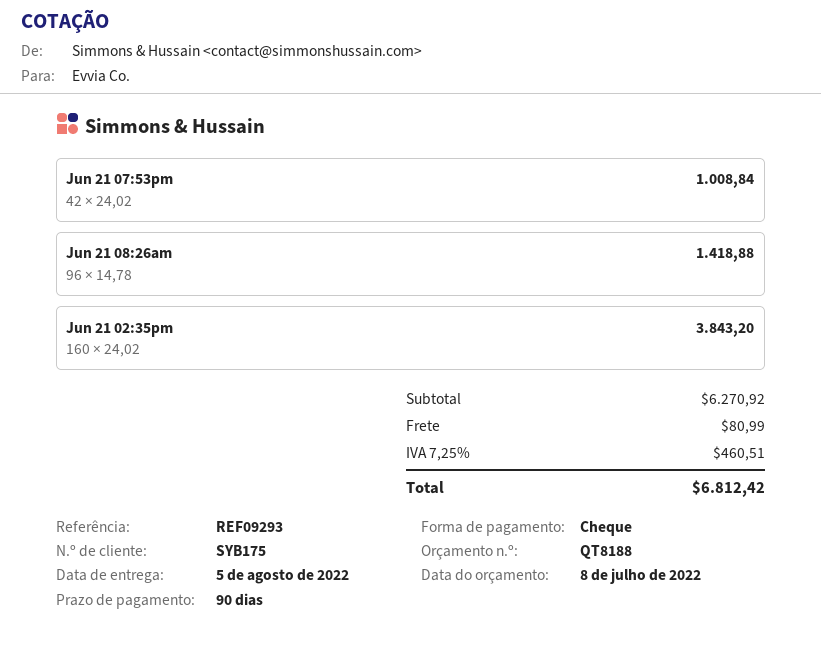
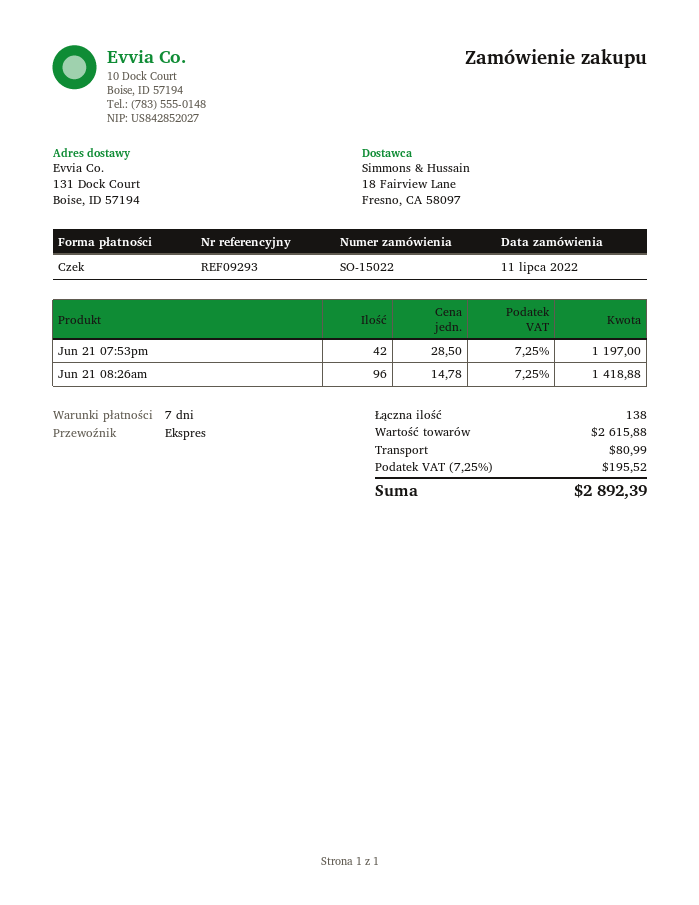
payment terms: 90 days -> 7 days
Jun 21 07:53pm: 42 x 24.02 = 1008.84 -> 42 x 28.50 = 1197.00
Jun 21 02:35pm: 160 x 24.02 = 3843.20 -> none
subtotal: 6270.92 -> 2615.88
tax: 7.25% = 460.51 -> 7.25% = 195.52
total: 6812.42 -> 2892.39

